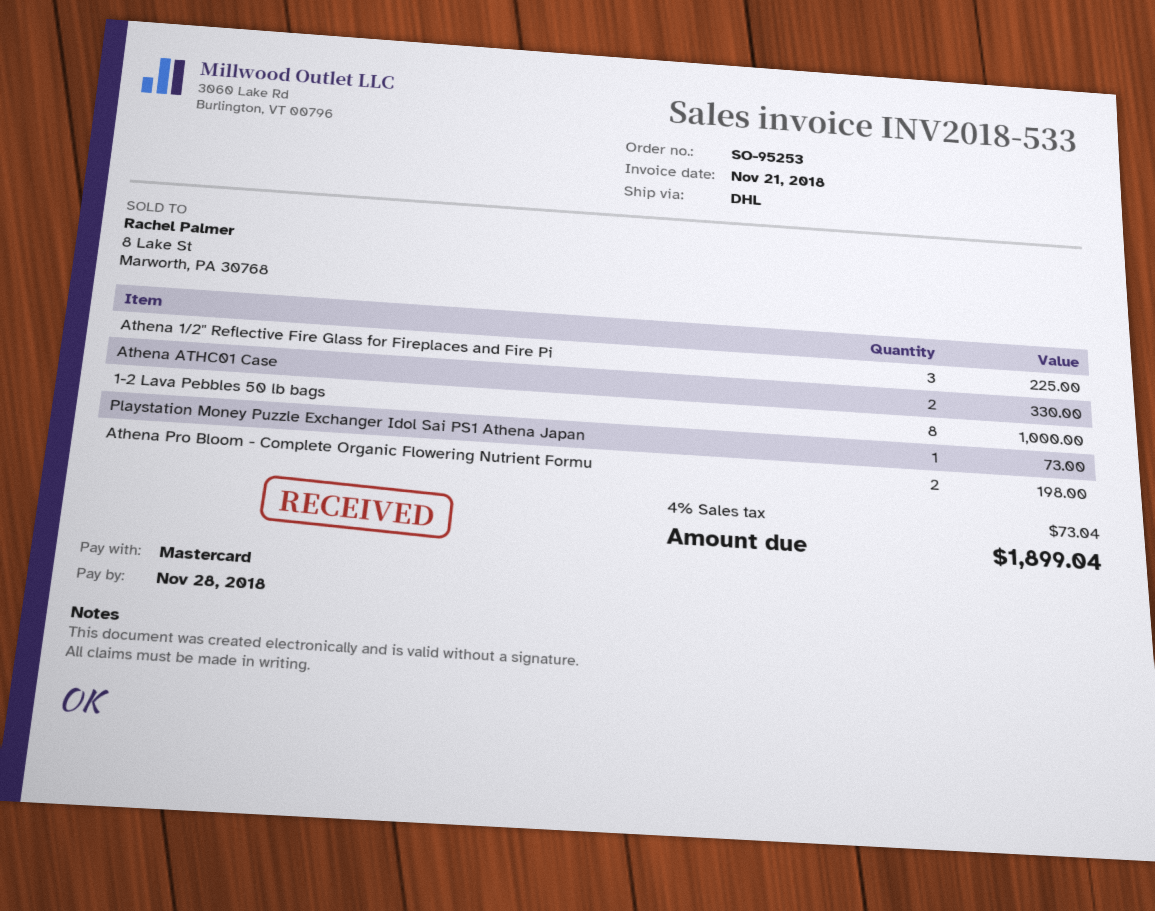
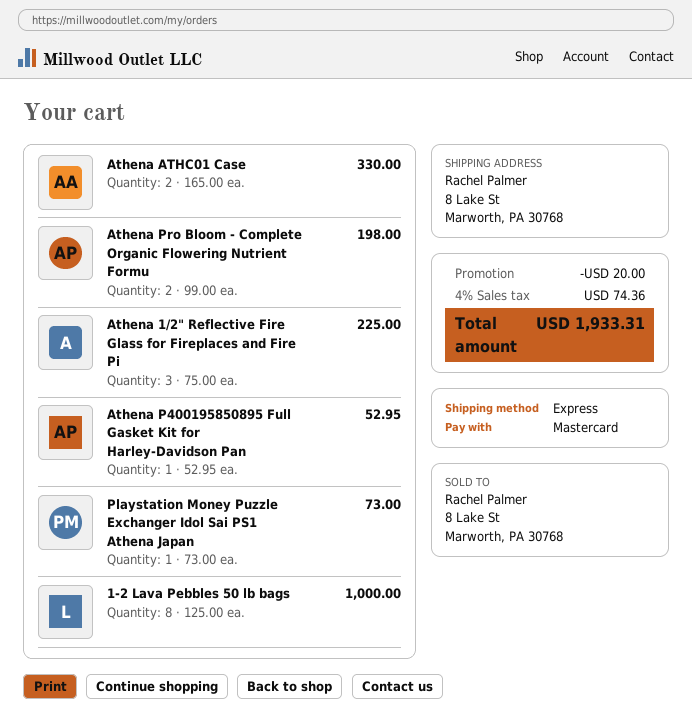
shipping method: DHL -> express
Athena P400195850895 Full Gasket Kit for Harley‑Davidson Pan: none -> 1 for 52.95
discount: none -> 20.00
tax: 4% = 73.04 -> 4% = 74.36
total: 1899.04 -> 1933.31

